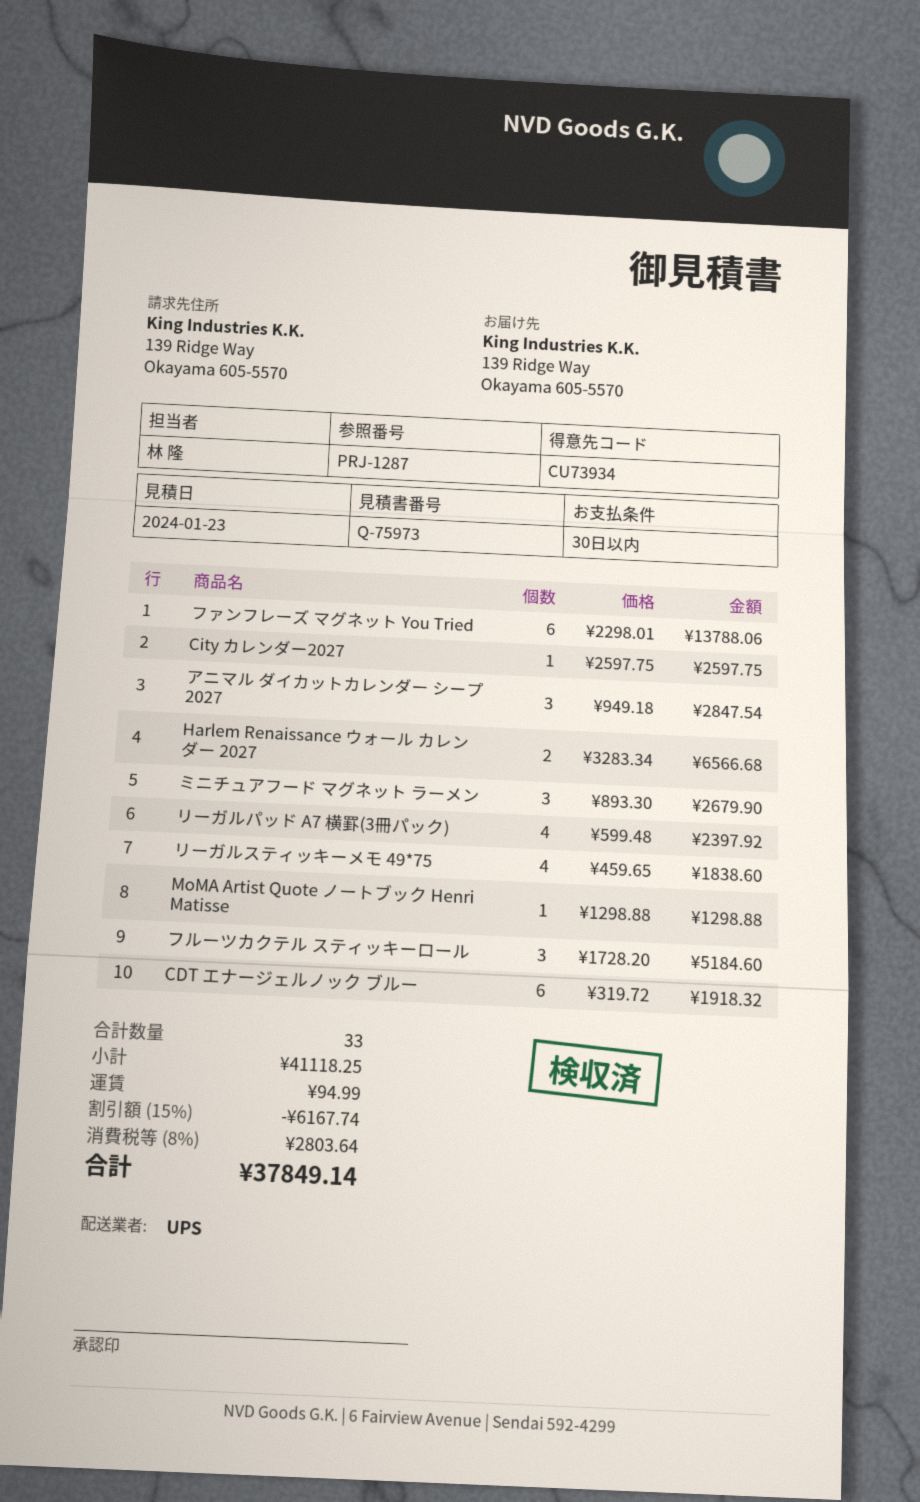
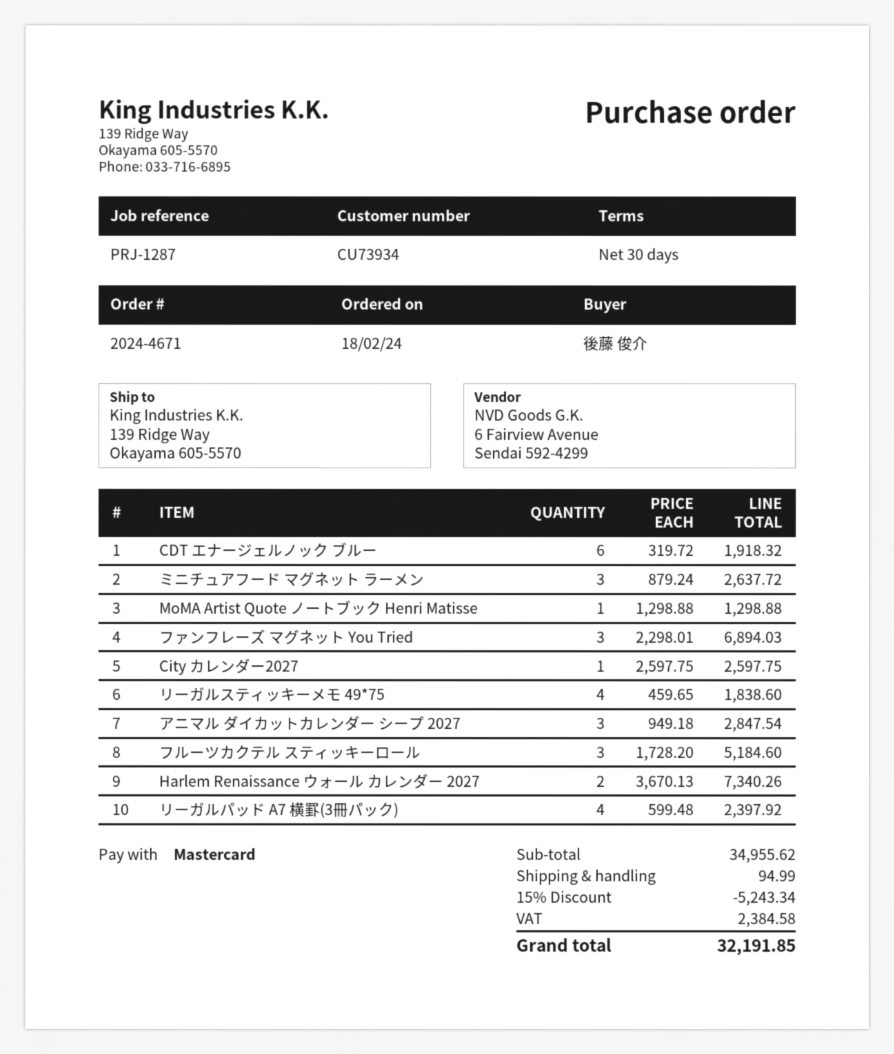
ファンフレーズ マグネット You Tried: 6 x 2298.01 = 13788.06 -> 3 x 2298.01 = 6894.03
Harlem Renaissance ウォール カレンダー 2027: 2 x 3283.34 = 6566.68 -> 2 x 3670.13 = 7340.26
ミニチュアフード マグネット ラーメン: 3 x 893.30 = 2679.90 -> 3 x 879.24 = 2637.72
subtotal: 41118.25 -> 34955.62
discount: 15% = 6167.74 -> 15% = 5243.34
tax: 2803.64 -> 2384.58
total: 37849.14 -> 32191.85

